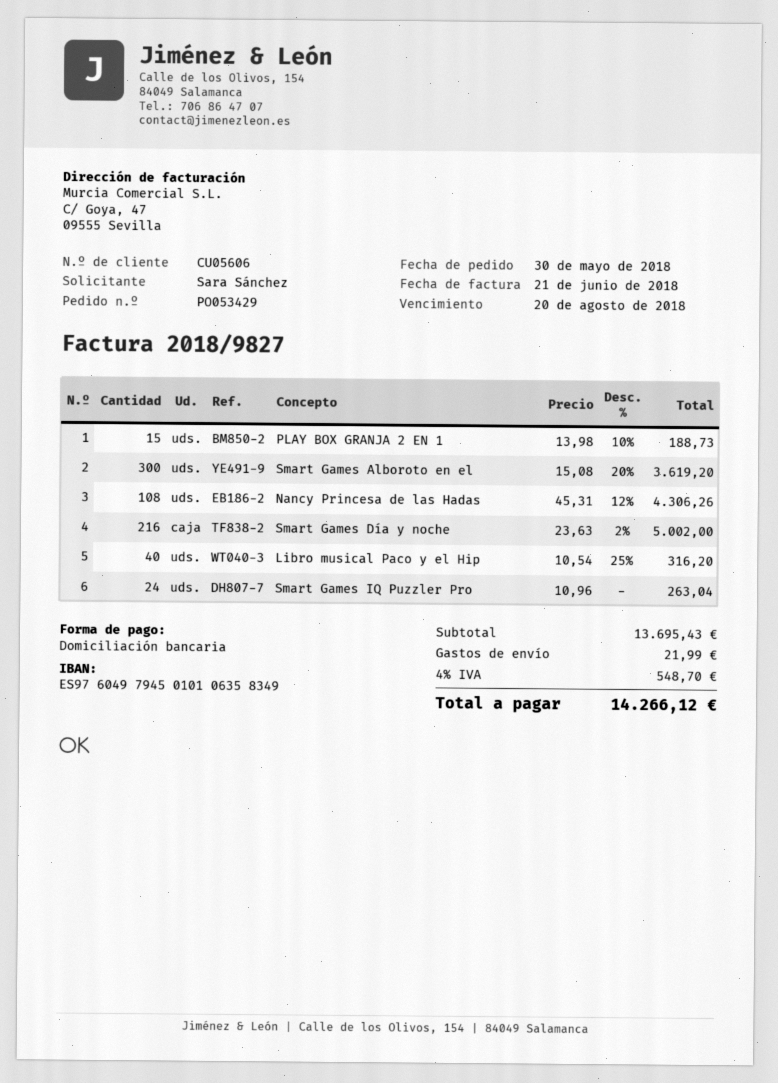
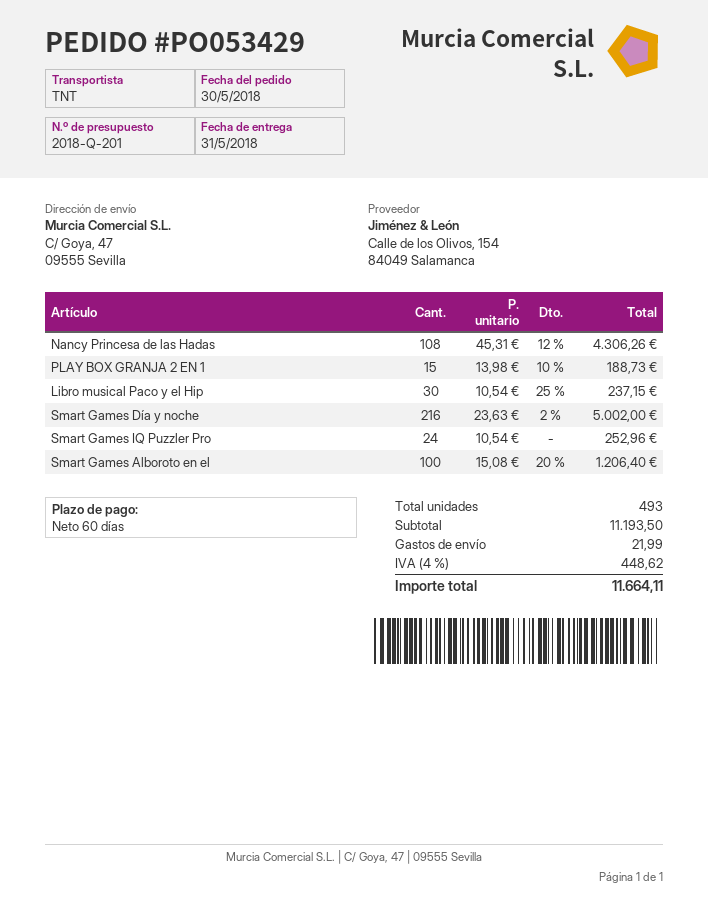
Smart Games Alboroto en el: 300 x 15.08 - 20% = 3619.20 -> 100 x 15.08 - 20% = 1206.40
Libro musical Paco y el Hip: 40 x 10.54 - 25% = 316.20 -> 30 x 10.54 - 25% = 237.15
Smart Games IQ Puzzler Pro: 24 x 10.96 = 263.04 -> 24 x 10.54 = 252.96
subtotal: 13695.43 -> 11193.50
tax: 4% = 548.70 -> 4% = 448.62
total: 14266.12 -> 11664.11

